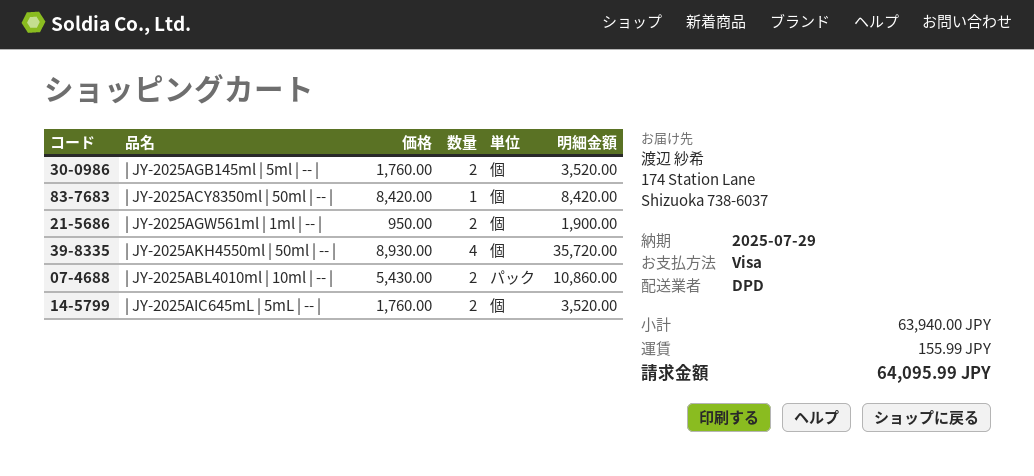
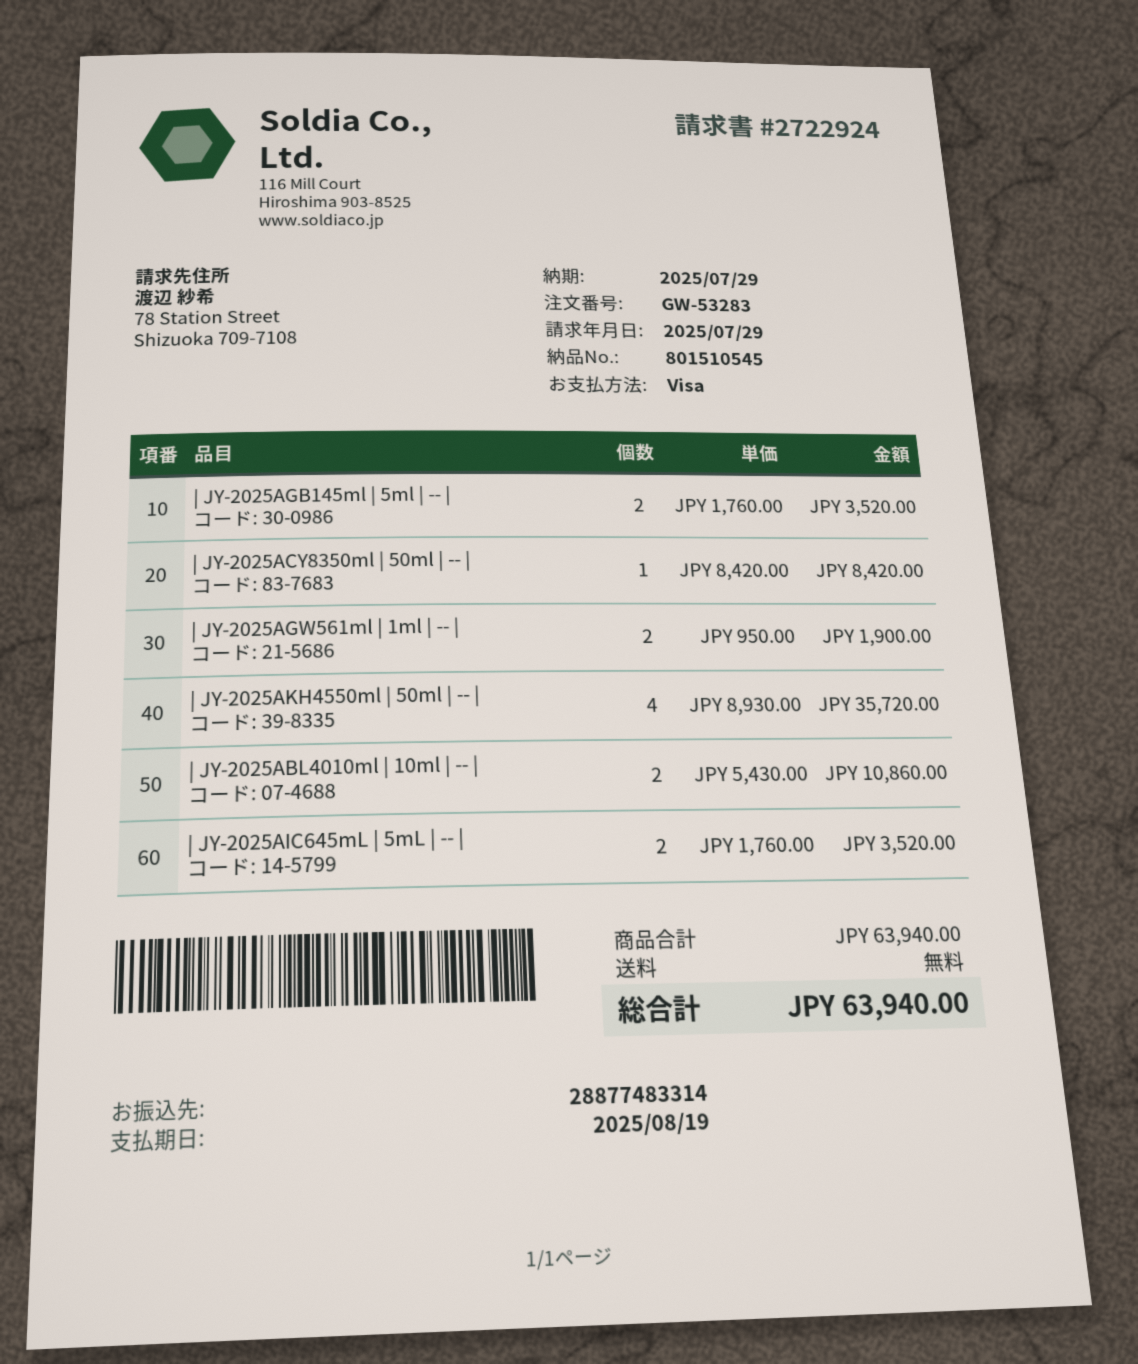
shipping: 155.99 -> 0.00
total: 64095.99 -> 63940.00

